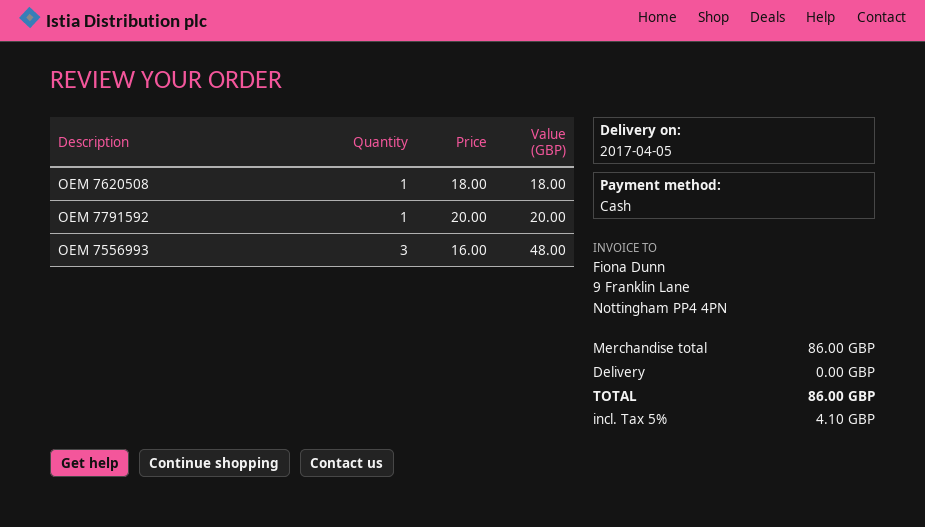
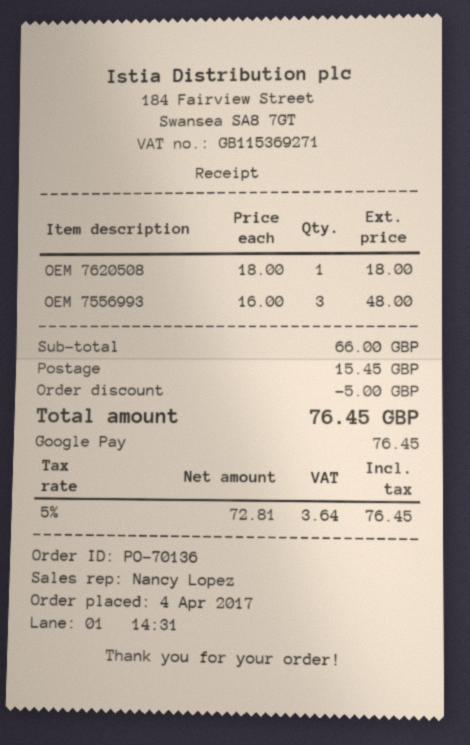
payment method: cash -> Google Pay
OEM 7791592: 1 x 20.00 = 20.00 -> none
subtotal: 86.00 -> 66.00
discount: none -> 5.00
shipping: 0.00 -> 15.45
tax: 5% = 4.10 -> 5% = 3.64
total: 86.00 -> 76.45

